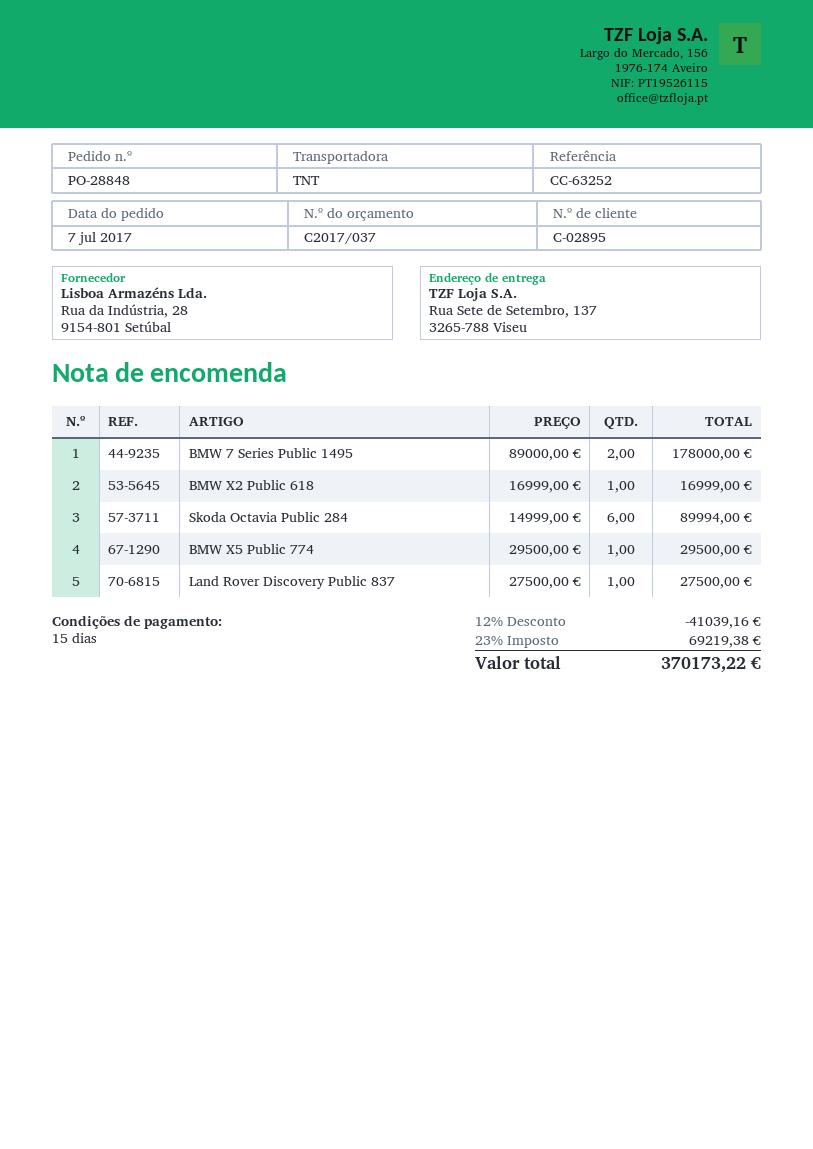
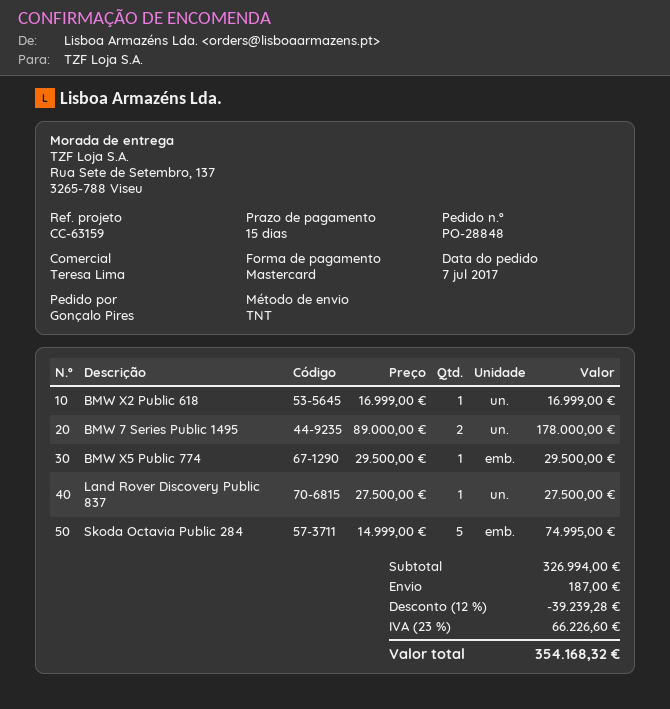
reference: CC-63252 -> CC-63159
Skoda Octavia Public 284: 6 x 14999.00 = 89994.00 -> 5 x 14999.00 = 74995.00
discount: 12% = 41039.16 -> 12% = 39239.28
shipping: none -> 187.00
tax: 23% = 69219.38 -> 23% = 66226.60
total: 370173.22 -> 354168.32

